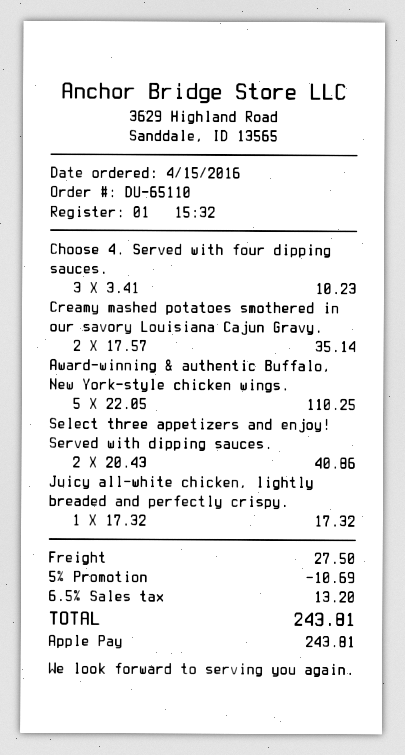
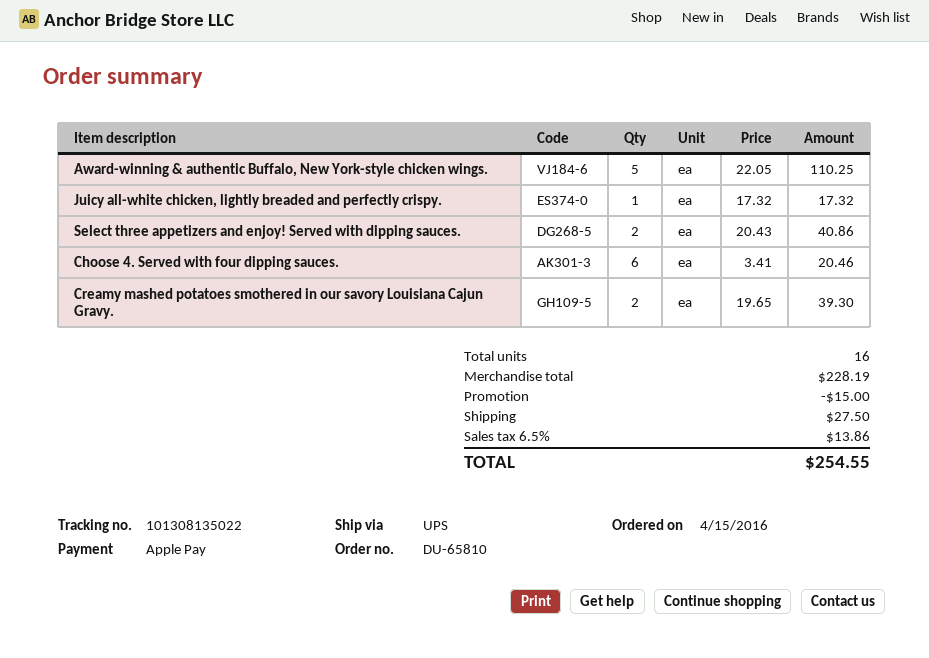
order number: DU-65110 -> DU-65810
Choose 4. Served with four dipping sauces.: 3 x 3.41 = 10.23 -> 6 x 3.41 = 20.46
Creamy mashed potatoes smothered in our savory Louisiana Cajun Gravy.: 2 x 17.57 = 35.14 -> 2 x 19.65 = 39.30
discount: 10.69 -> 15.00
tax: 6.5% = 13.20 -> 6.5% = 13.86
total: 243.81 -> 254.55

